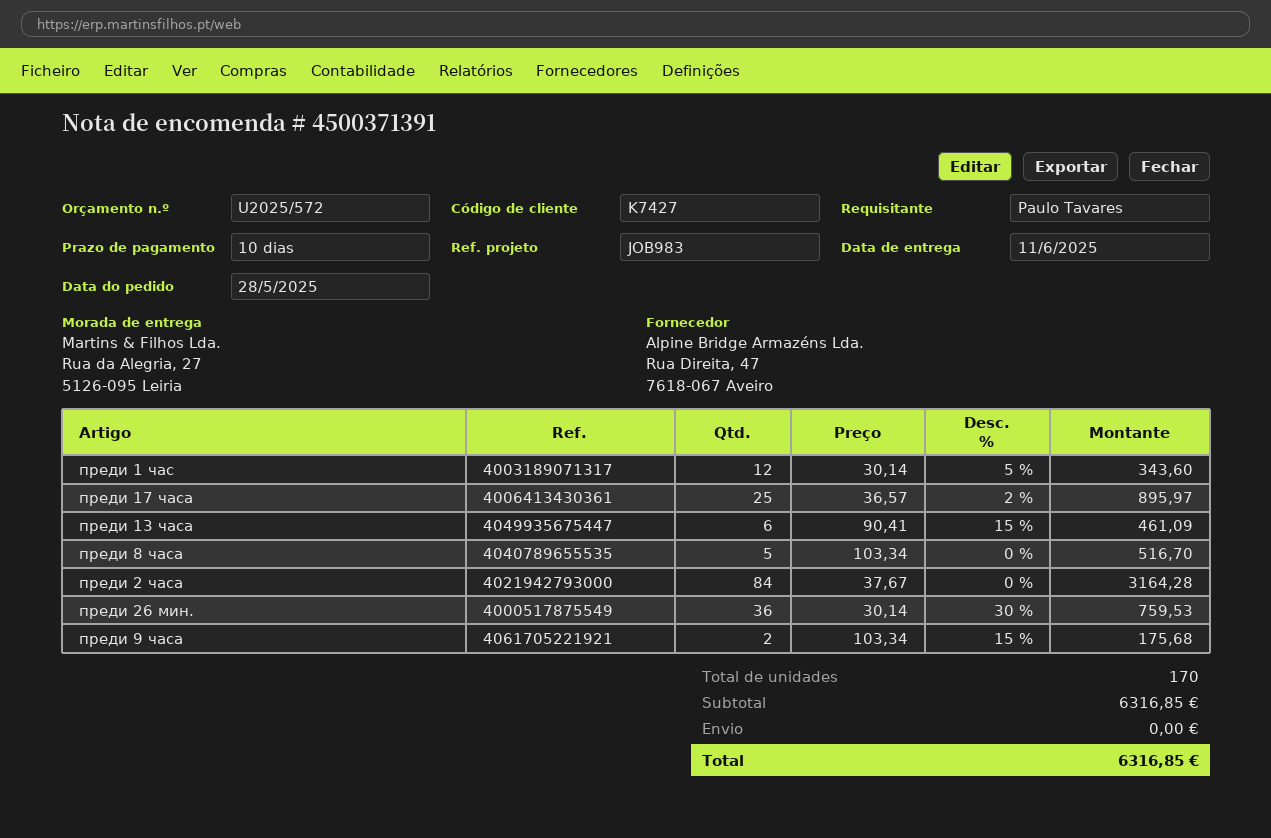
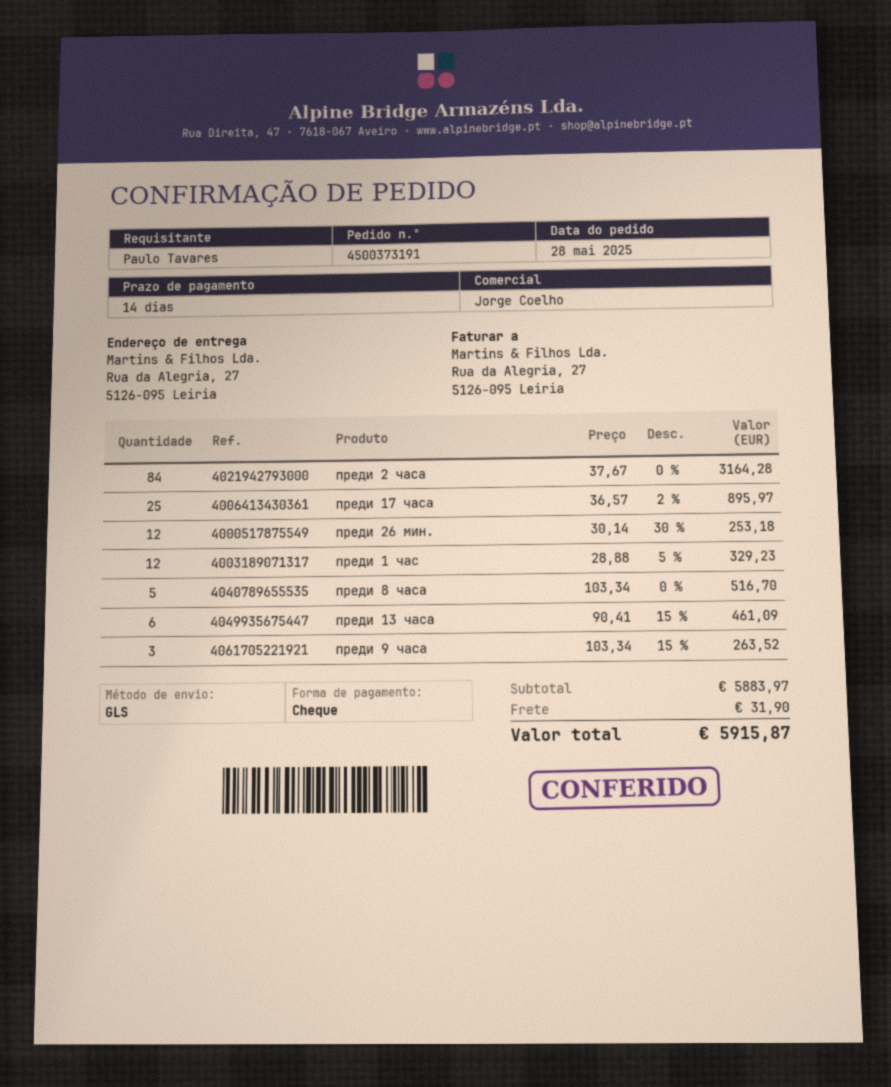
order number: 4500371391 -> 4500373191
payment terms: 10 days -> 14 days
преди 1 час: 12 x 30.14 - 5% = 343.60 -> 12 x 28.88 - 5% = 329.23
преди 26 мин.: 36 x 30.14 - 30% = 759.53 -> 12 x 30.14 - 30% = 253.18
преди 9 часа: 2 x 103.34 - 15% = 175.68 -> 3 x 103.34 - 15% = 263.52
subtotal: 6316.85 -> 5883.97
shipping: 0.00 -> 31.90
total: 6316.85 -> 5915.87

